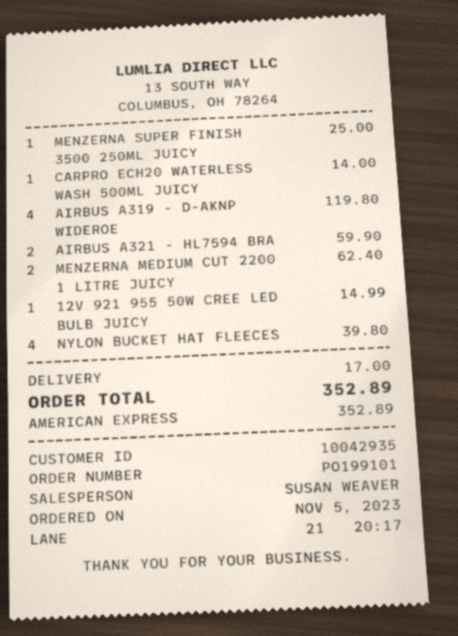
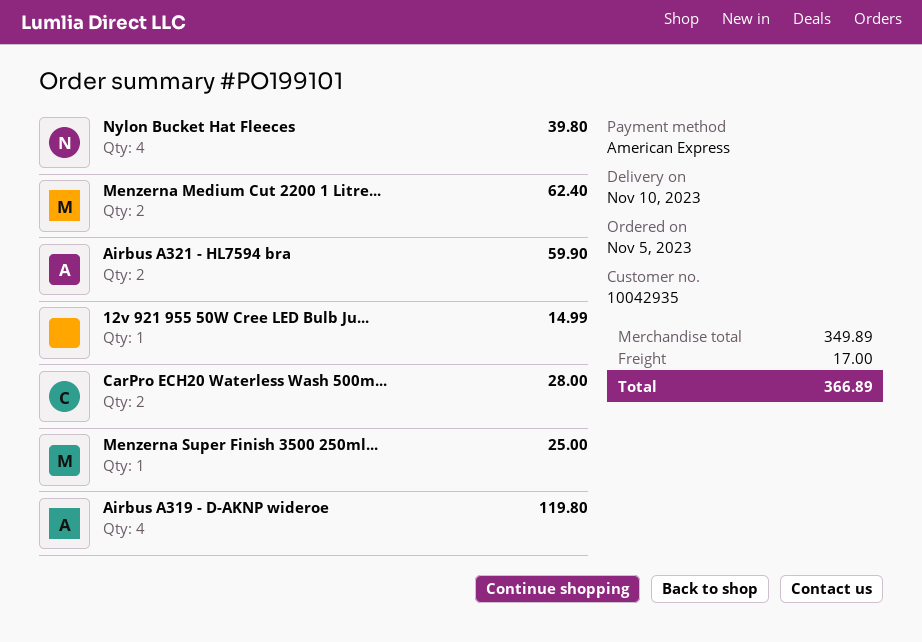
CARPRO ECH20 WATERLESS WASH 500ML JUICY: 1 for 14.00 -> 2 for 28.00
total: 352.89 -> 366.89

